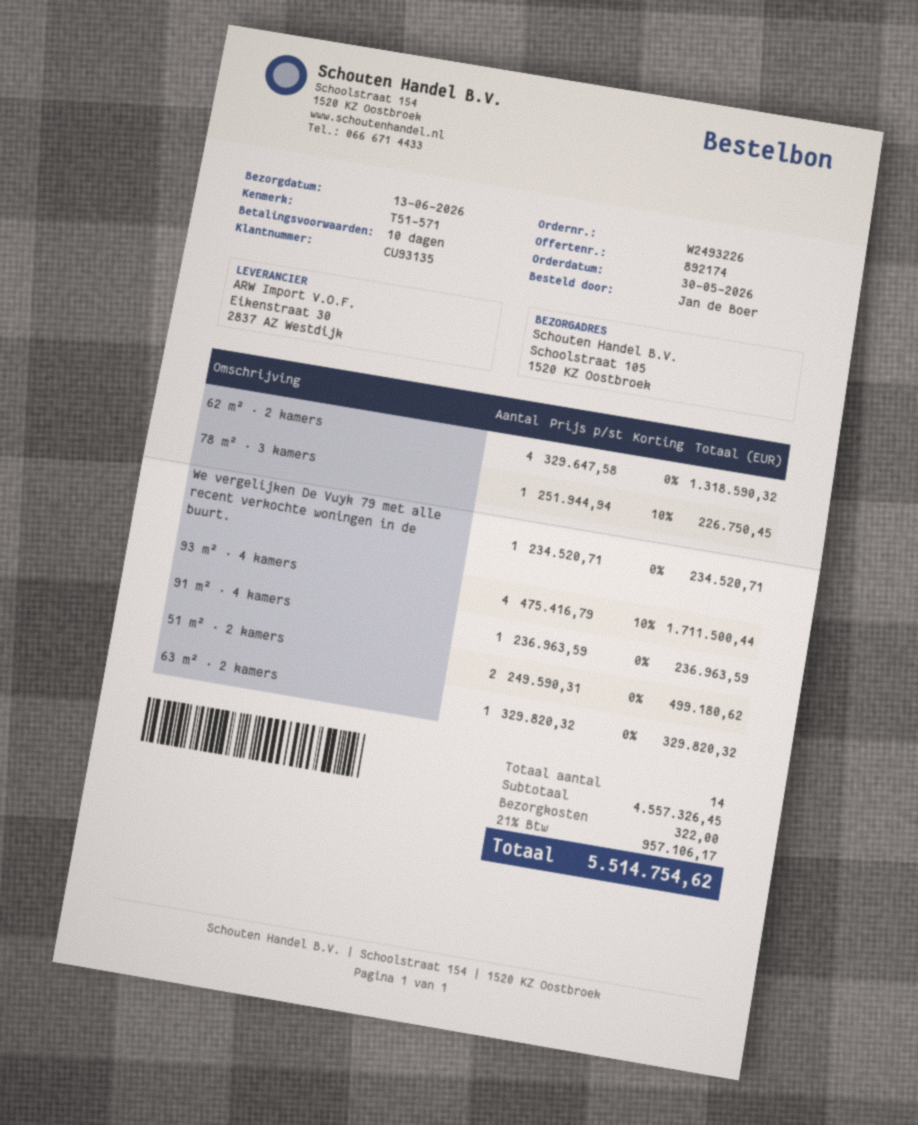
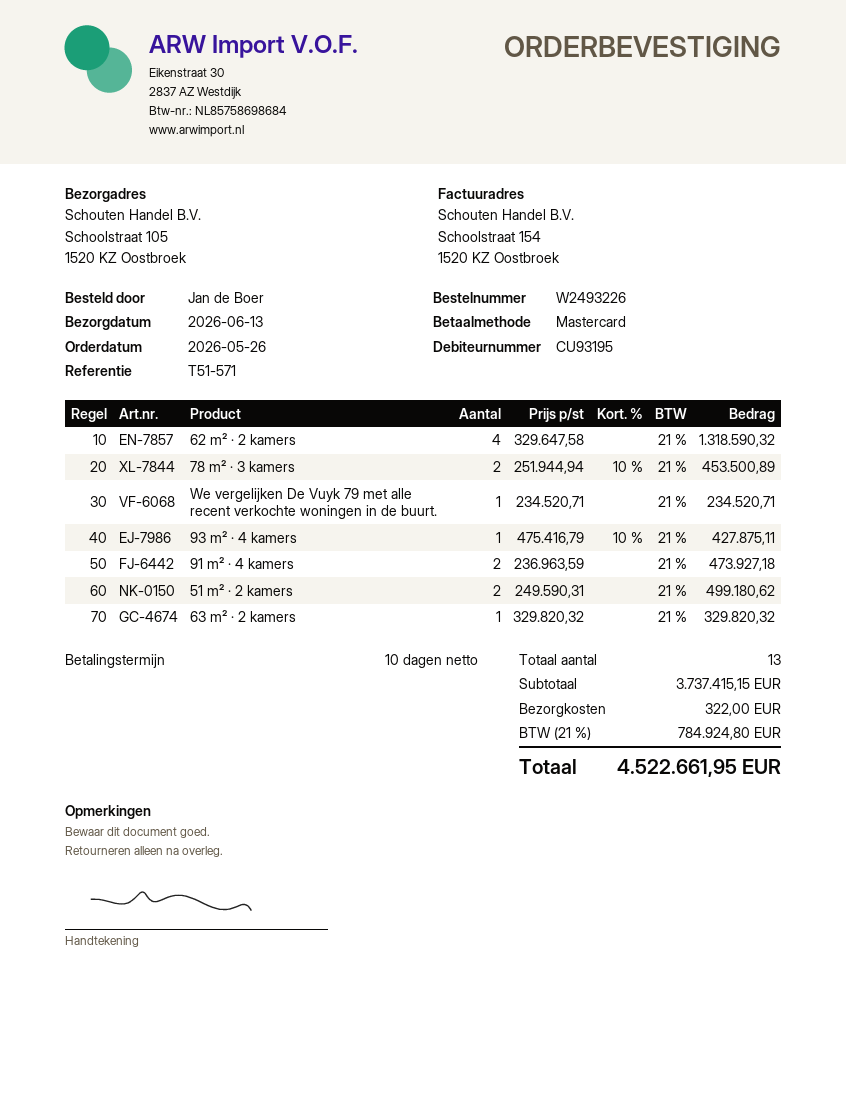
order date: 2026-05-30 -> 2026-05-26
customer number: CU93135 -> CU93195
78 m² · 3 kamers: 1 x 251944.94 - 10% = 226750.45 -> 2 x 251944.94 - 10% = 453500.89
93 m² · 4 kamers: 4 x 475416.79 - 10% = 1711500.44 -> 1 x 475416.79 - 10% = 427875.11
91 m² · 4 kamers: 1 x 236963.59 = 236963.59 -> 2 x 236963.59 = 473927.18
total quantity: 14 -> 13
subtotal: 4557326.45 -> 3737415.15
tax: 21% = 957106.17 -> 21% = 784924.80
total: 5514754.62 -> 4522661.95

